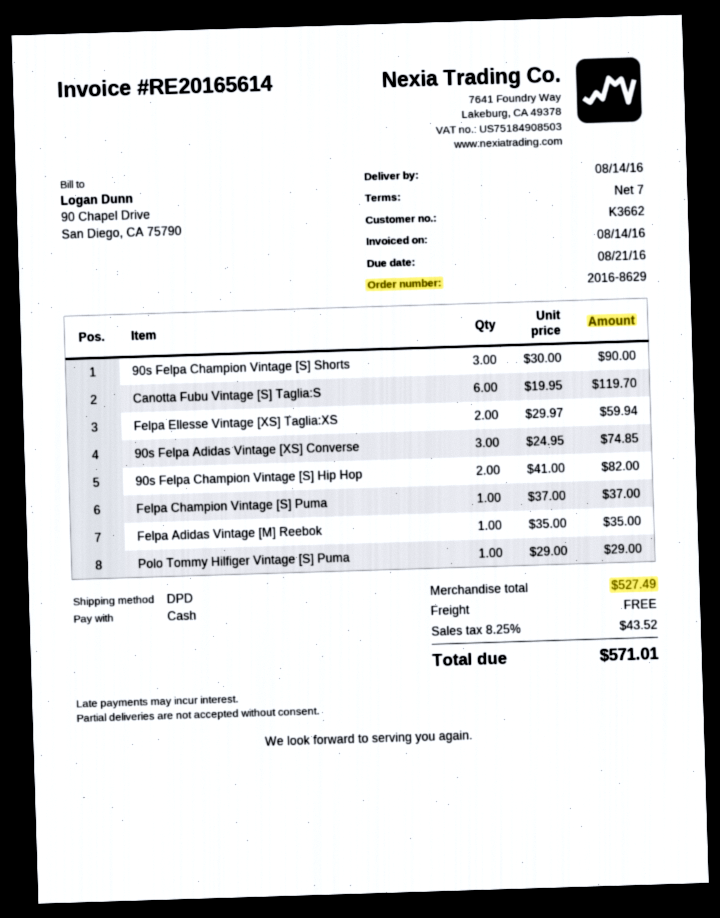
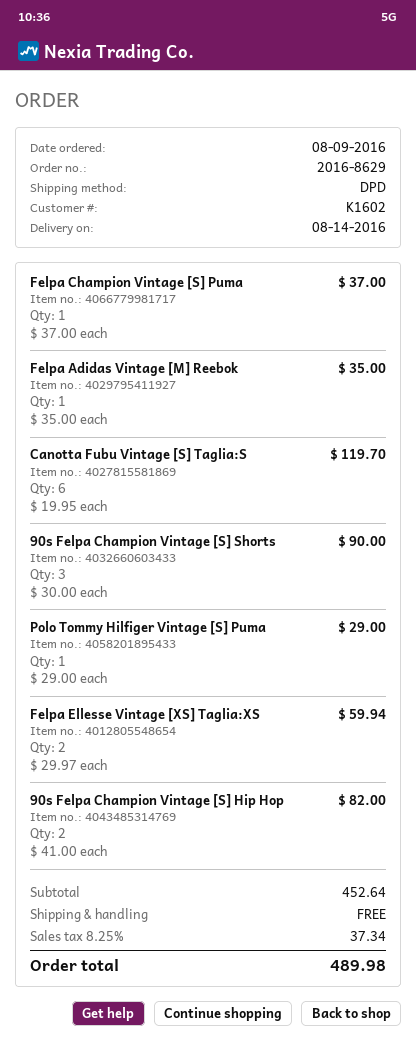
customer number: K3662 -> K1602
90s Felpa Adidas Vintage [XS] Converse: 3 x 24.95 = 74.85 -> none
subtotal: 527.49 -> 452.64
tax: 8.25% = 43.52 -> 8.25% = 37.34
total: 571.01 -> 489.98

